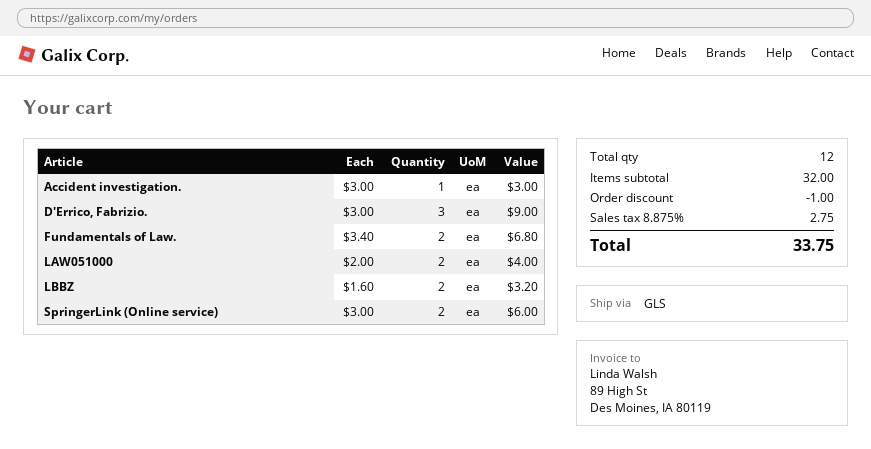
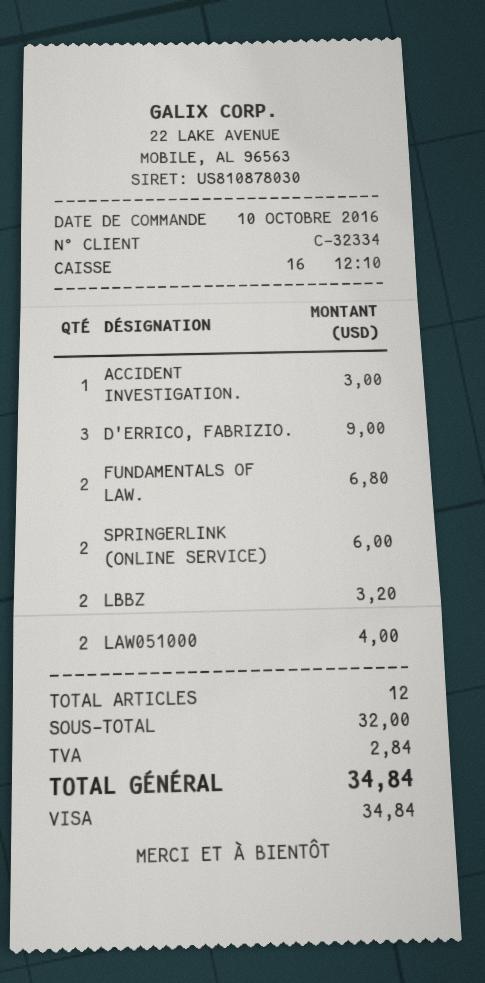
discount: 1.00 -> none
tax: 2.75 -> 2.84
total: 33.75 -> 34.84

